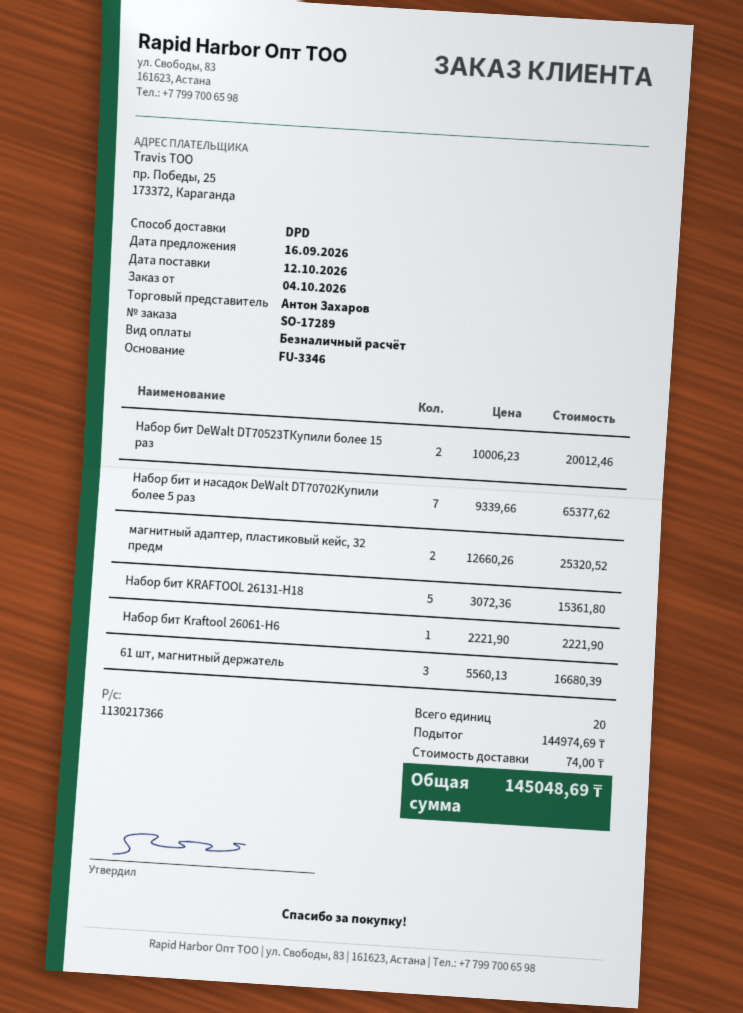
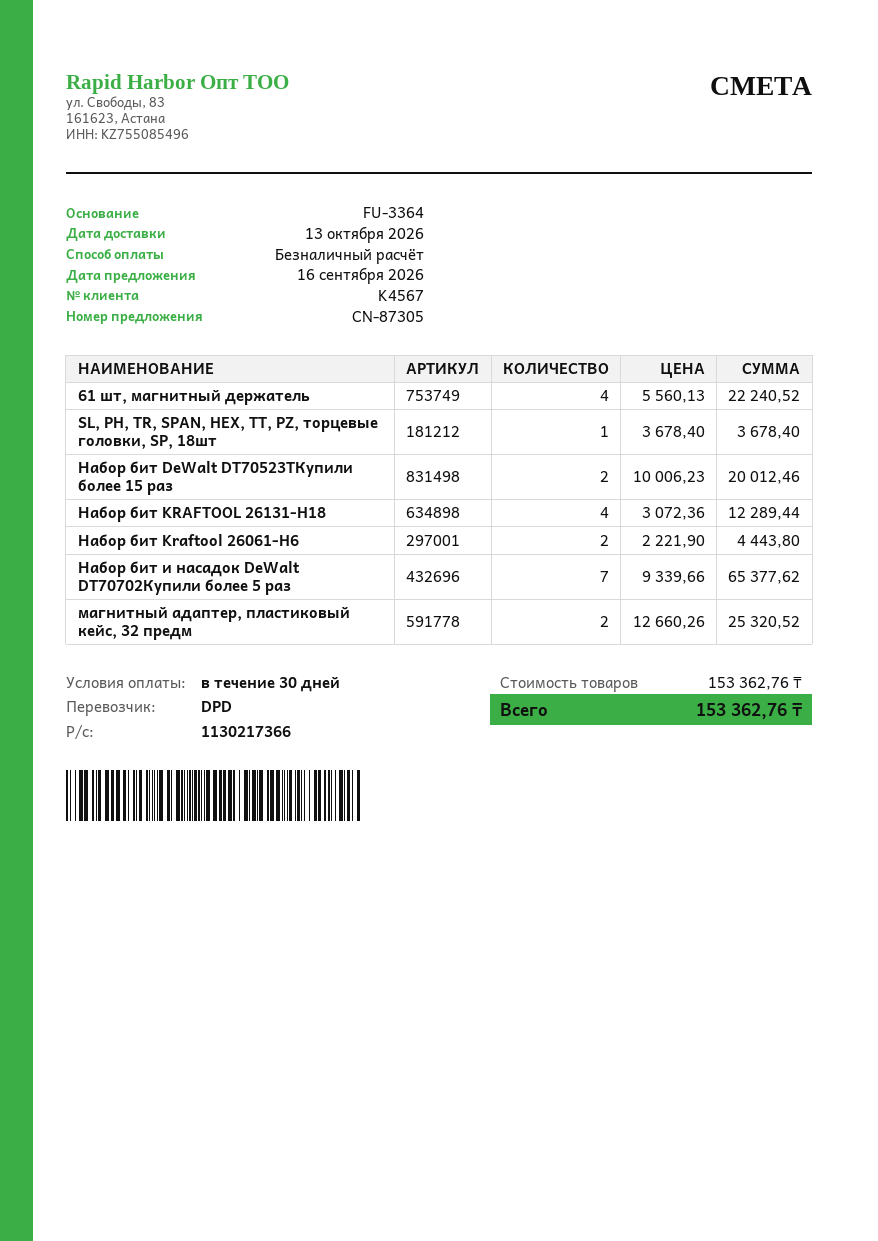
delivery date: 2026-10-12 -> 2026-10-13
reference: FU-3346 -> FU-3364
Набор бит KRAFTOOL 26131-H18: 5 x 3072.36 = 15361.80 -> 4 x 3072.36 = 12289.44
Набор бит Kraftool 26061-H6: 1 x 2221.90 = 2221.90 -> 2 x 2221.90 = 4443.80
61 шт, магнитный держатель: 3 x 5560.13 = 16680.39 -> 4 x 5560.13 = 22240.52
SL, PH, TR, SPAN, HEX, TT, PZ, торцевые головки, SP, 18шт: none -> 1 x 3678.40 = 3678.40
subtotal: 144974.69 -> 153362.76
shipping: 74.00 -> none
total: 145048.69 -> 153362.76

